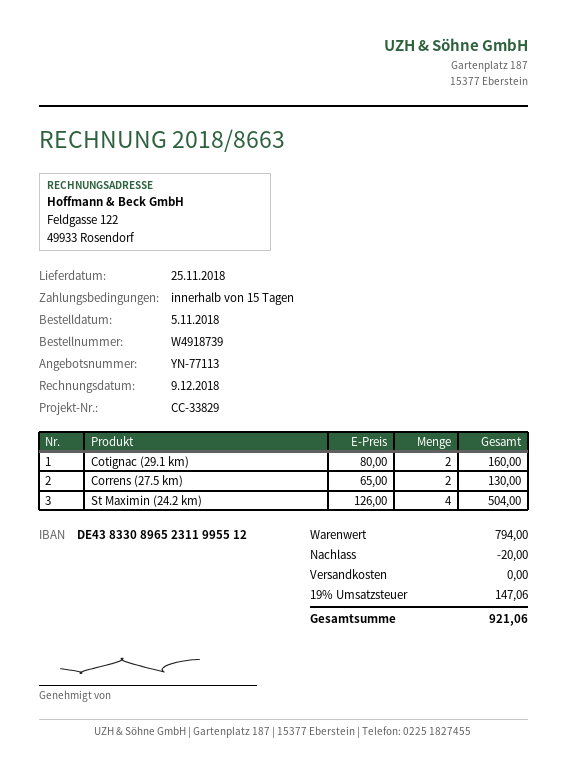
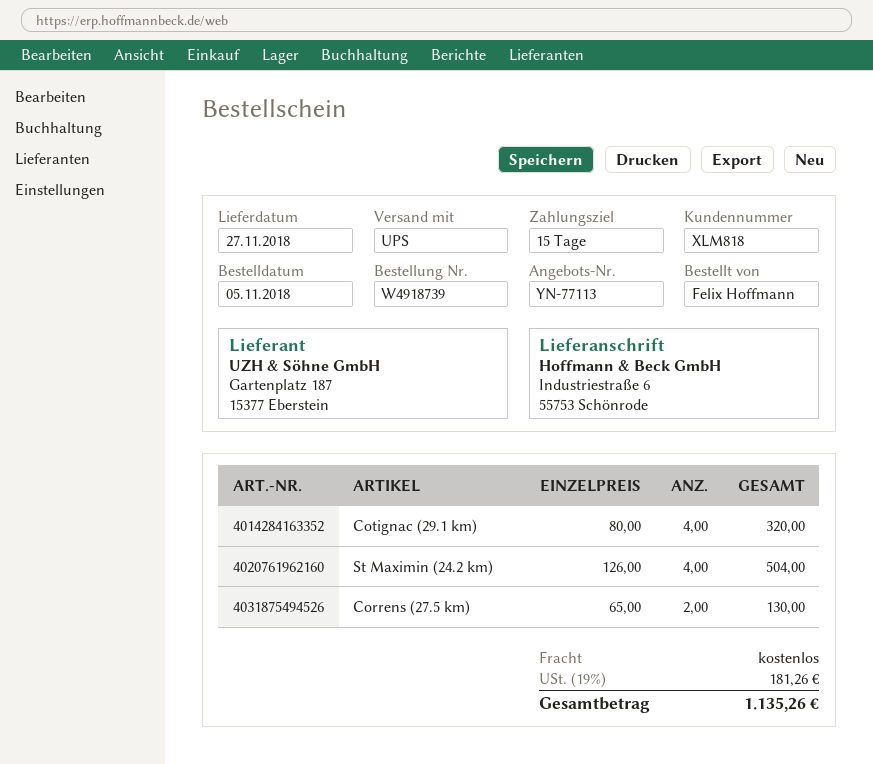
delivery date: 2018-11-25 -> 2018-11-27
Cotignac (29.1 km): 2 x 80.00 = 160.00 -> 4 x 80.00 = 320.00
discount: 20.00 -> none
tax: 19% = 147.06 -> 19% = 181.26
total: 921.06 -> 1135.26

